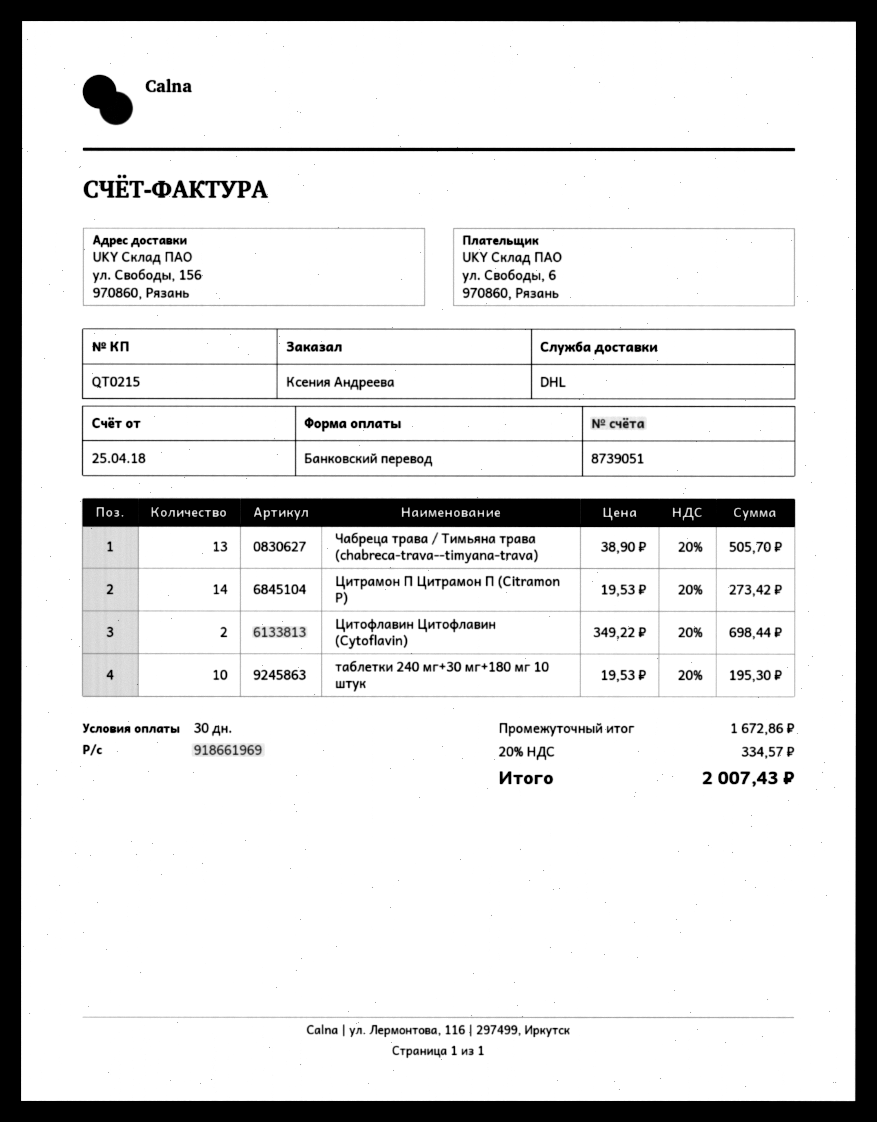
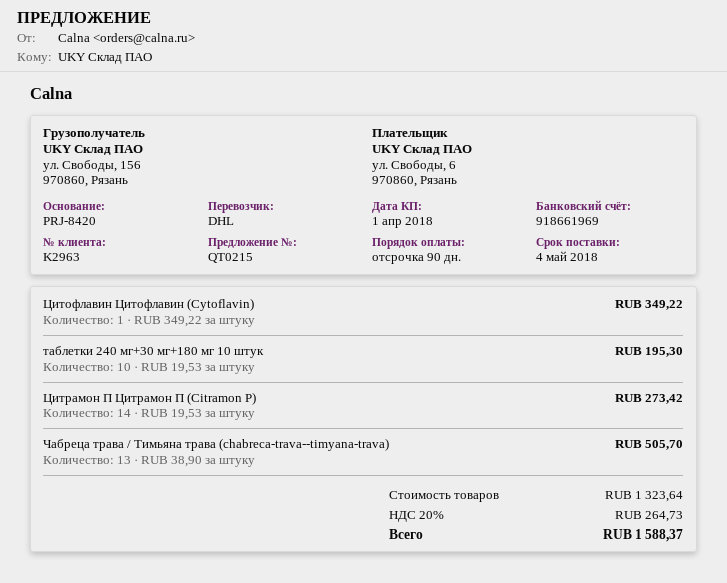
payment terms: 30 days -> 90 days
Цитофлавин Цитофлавин (Cytoflavin): 2 x 349.22 = 698.44 -> 1 x 349.22 = 349.22
subtotal: 1672.86 -> 1323.64
tax: 20% = 334.57 -> 20% = 264.73
total: 2007.43 -> 1588.37

